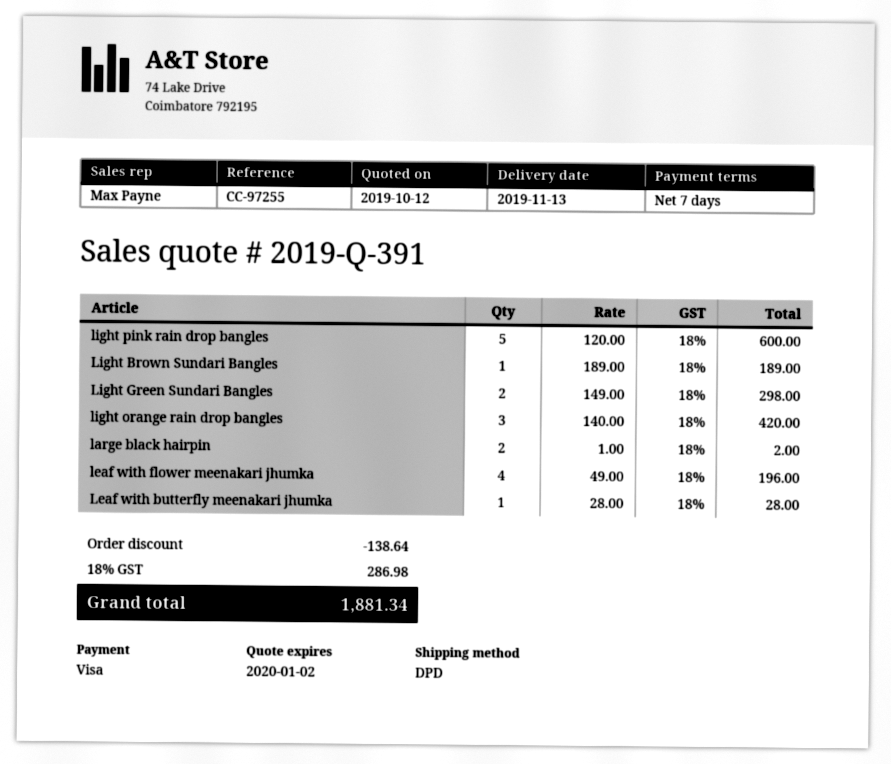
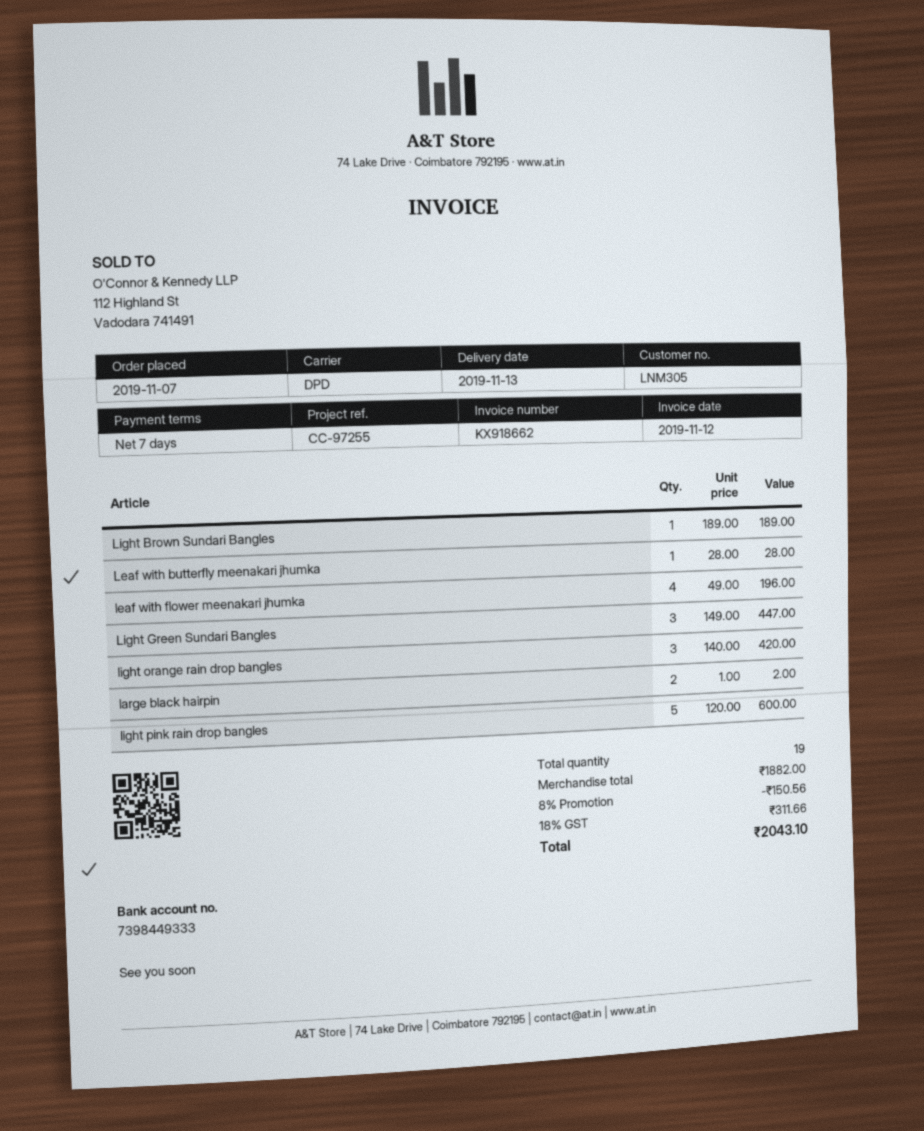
Light Green Sundari Bangles: 2 x 149.00 = 298.00 -> 3 x 149.00 = 447.00
discount: 138.64 -> 150.56
tax: 18% = 286.98 -> 18% = 311.66
total: 1881.34 -> 2043.10

